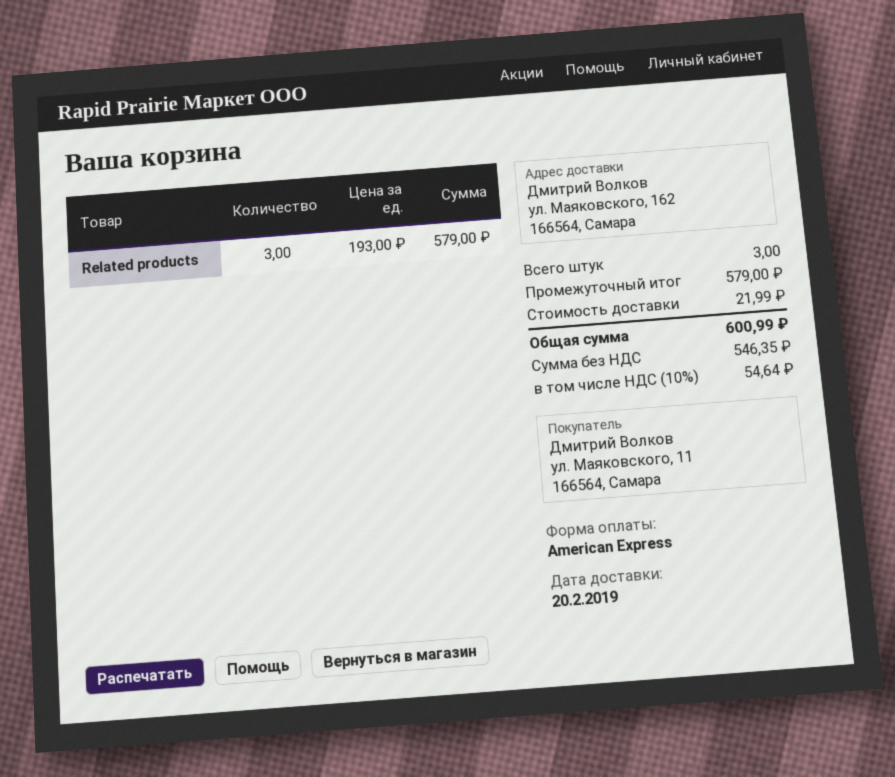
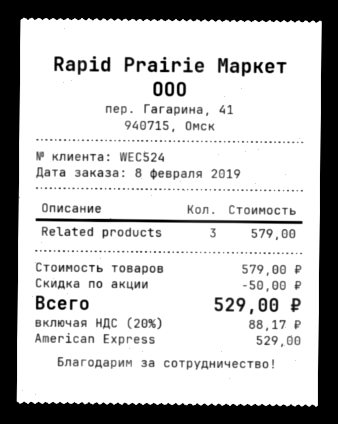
discount: none -> 50.00
shipping: 21.99 -> none
tax: 10% = 54.64 -> 20% = 88.17
total: 600.99 -> 529.00

